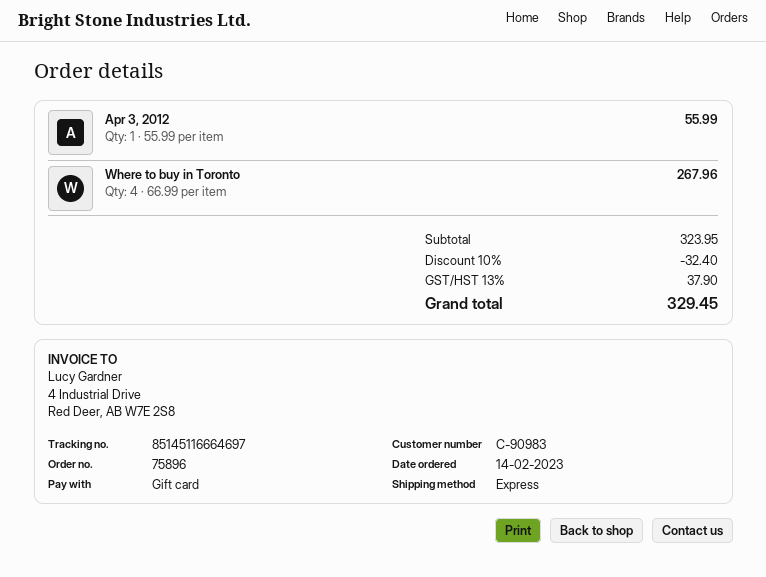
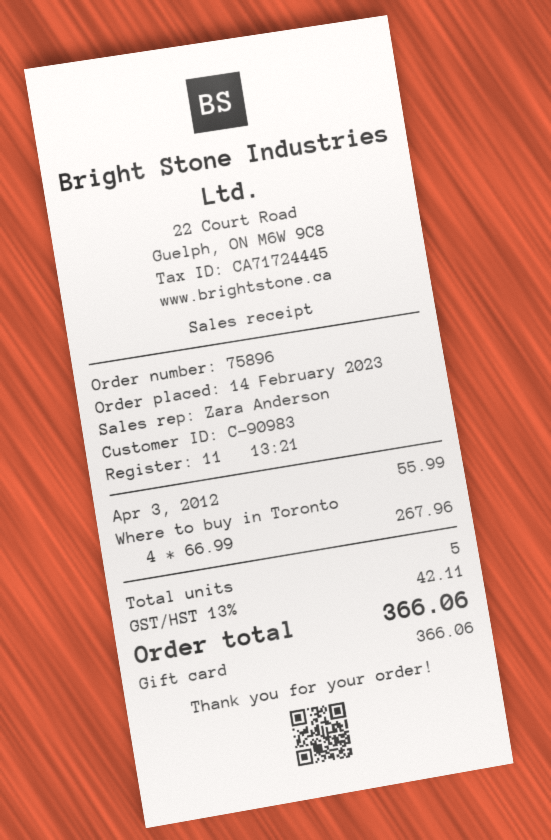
discount: 10% = 32.40 -> none
tax: 13% = 37.90 -> 13% = 42.11
total: 329.45 -> 366.06

